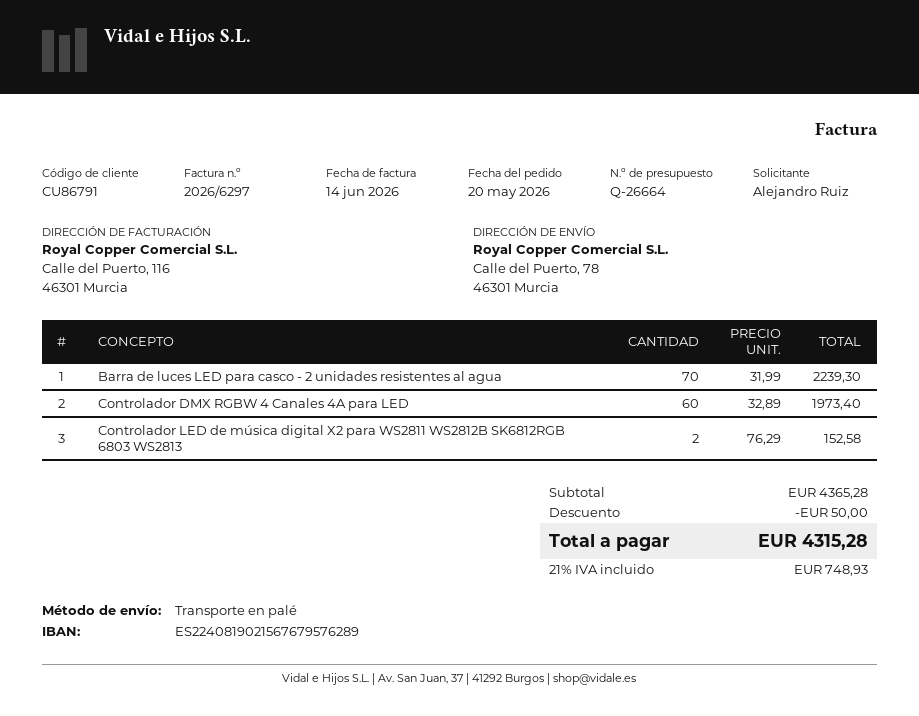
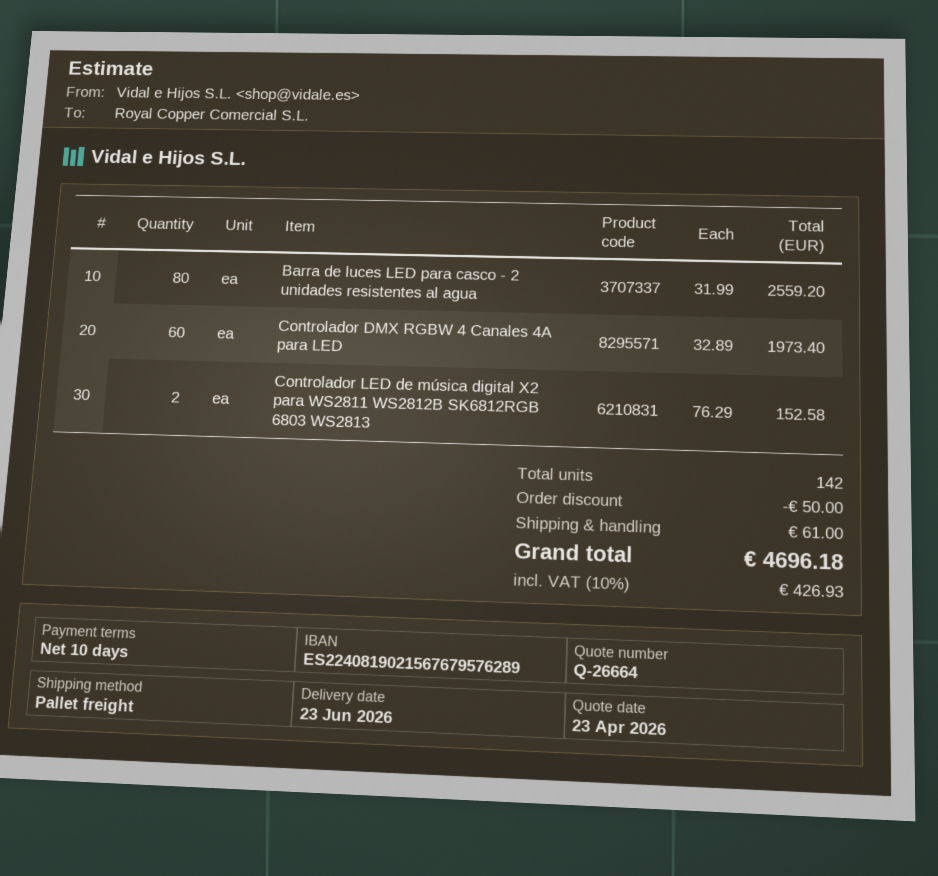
Barra de luces LED para casco - 2 unidades resistentes al agua: 70 x 31.99 = 2239.30 -> 80 x 31.99 = 2559.20
shipping: none -> 61.00
tax: 21% = 748.93 -> 10% = 426.93
total: 4315.28 -> 4696.18

